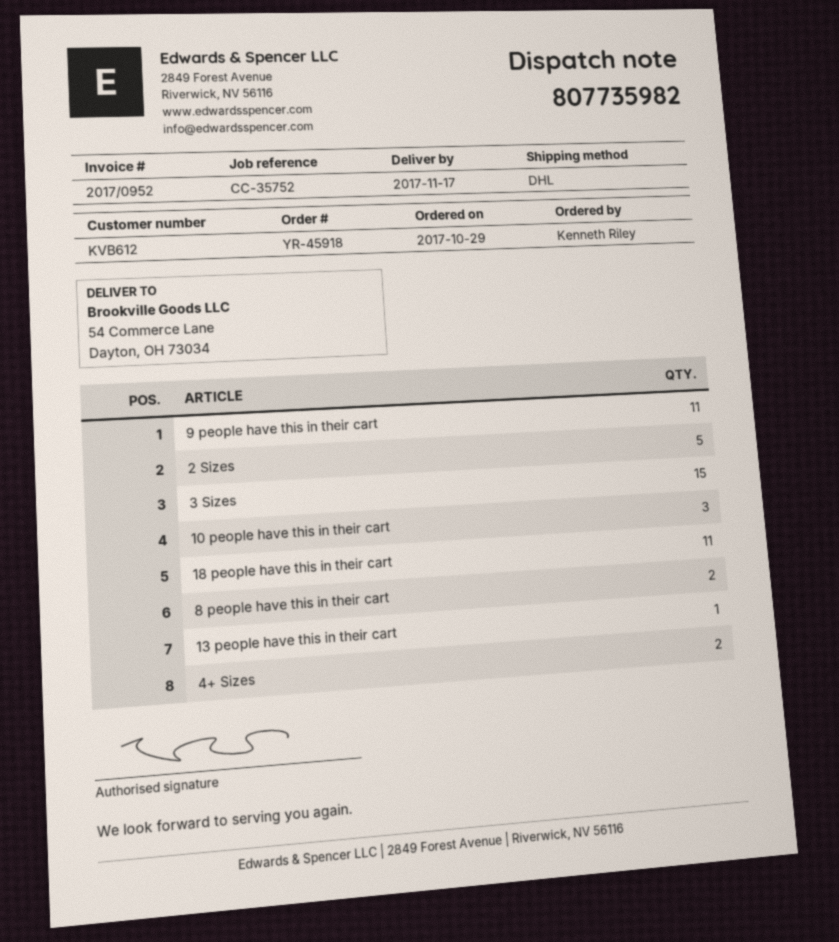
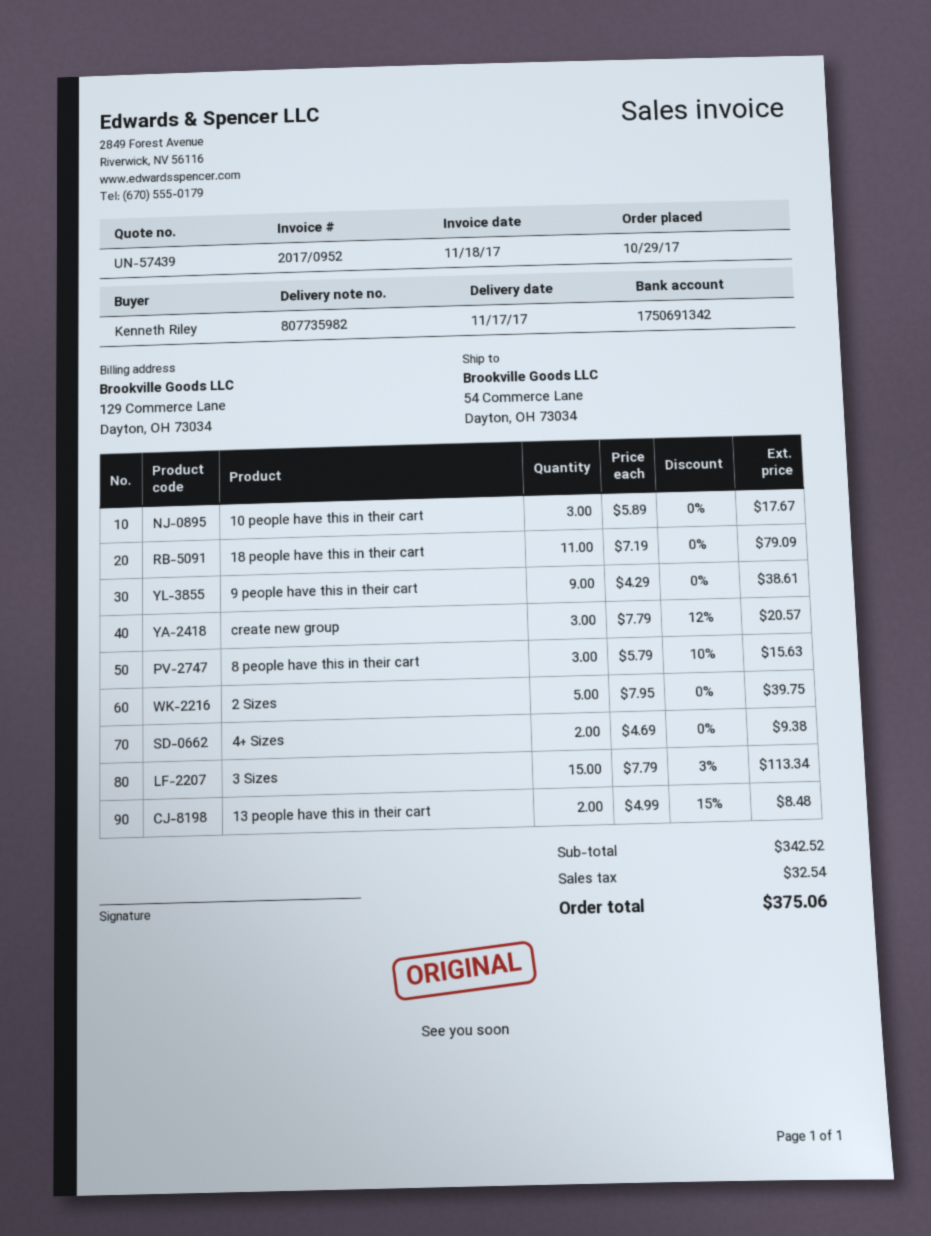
9 people have this in their cart: 11 -> 9
8 people have this in their cart: 2 -> 3
13 people have this in their cart: 1 -> 2
create new group: none -> 3

